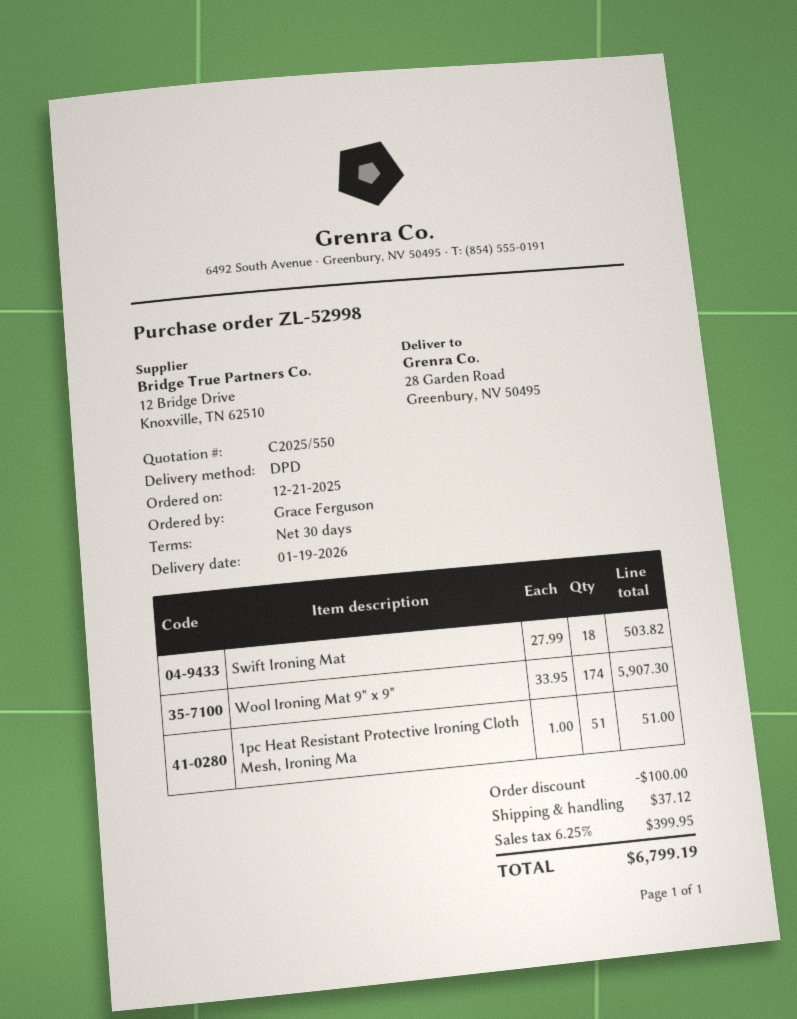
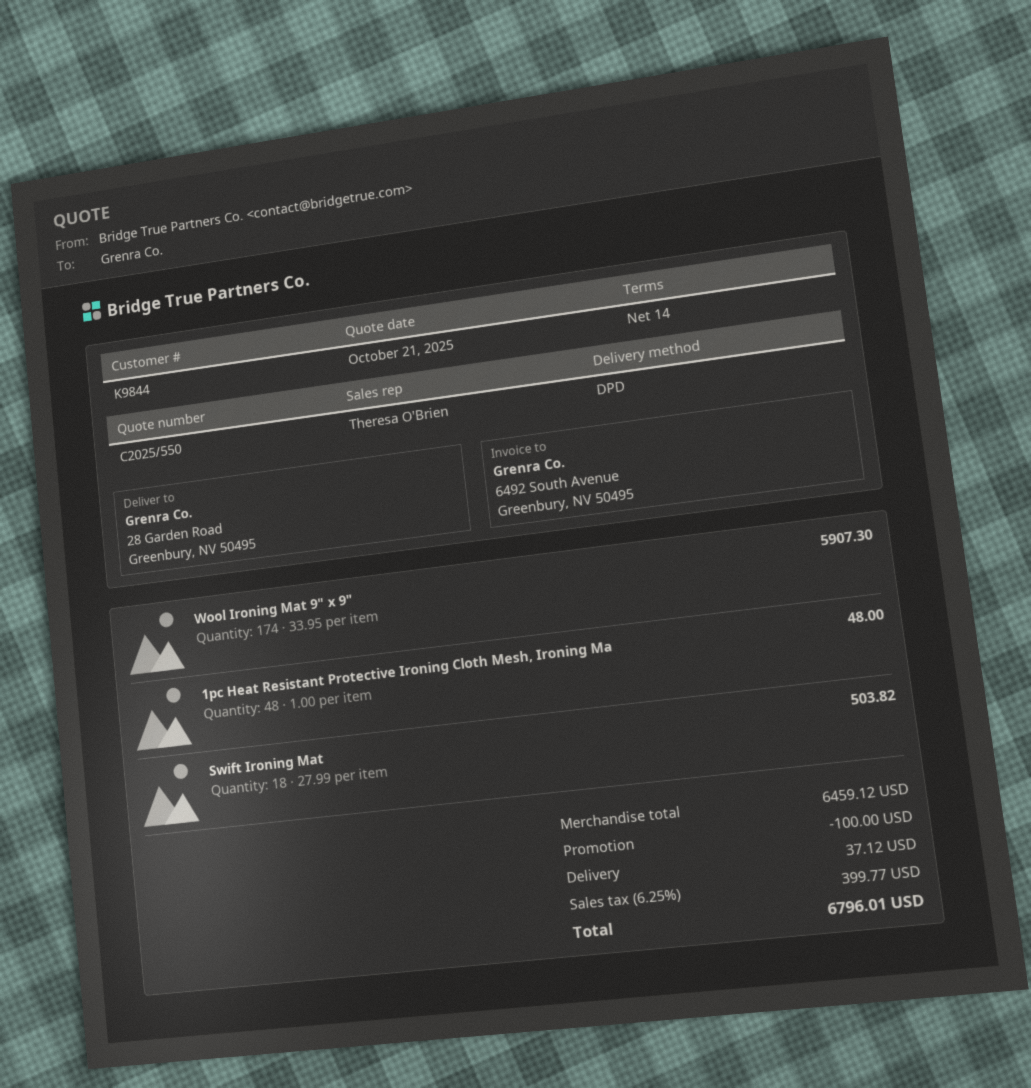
payment terms: 30 days -> 14 days
1pc Heat Resistant Protective Ironing Cloth Mesh, Ironing Ma: 51 x 1.00 = 51.00 -> 48 x 1.00 = 48.00
tax: 6.25% = 399.95 -> 6.25% = 399.77
total: 6799.19 -> 6796.01

